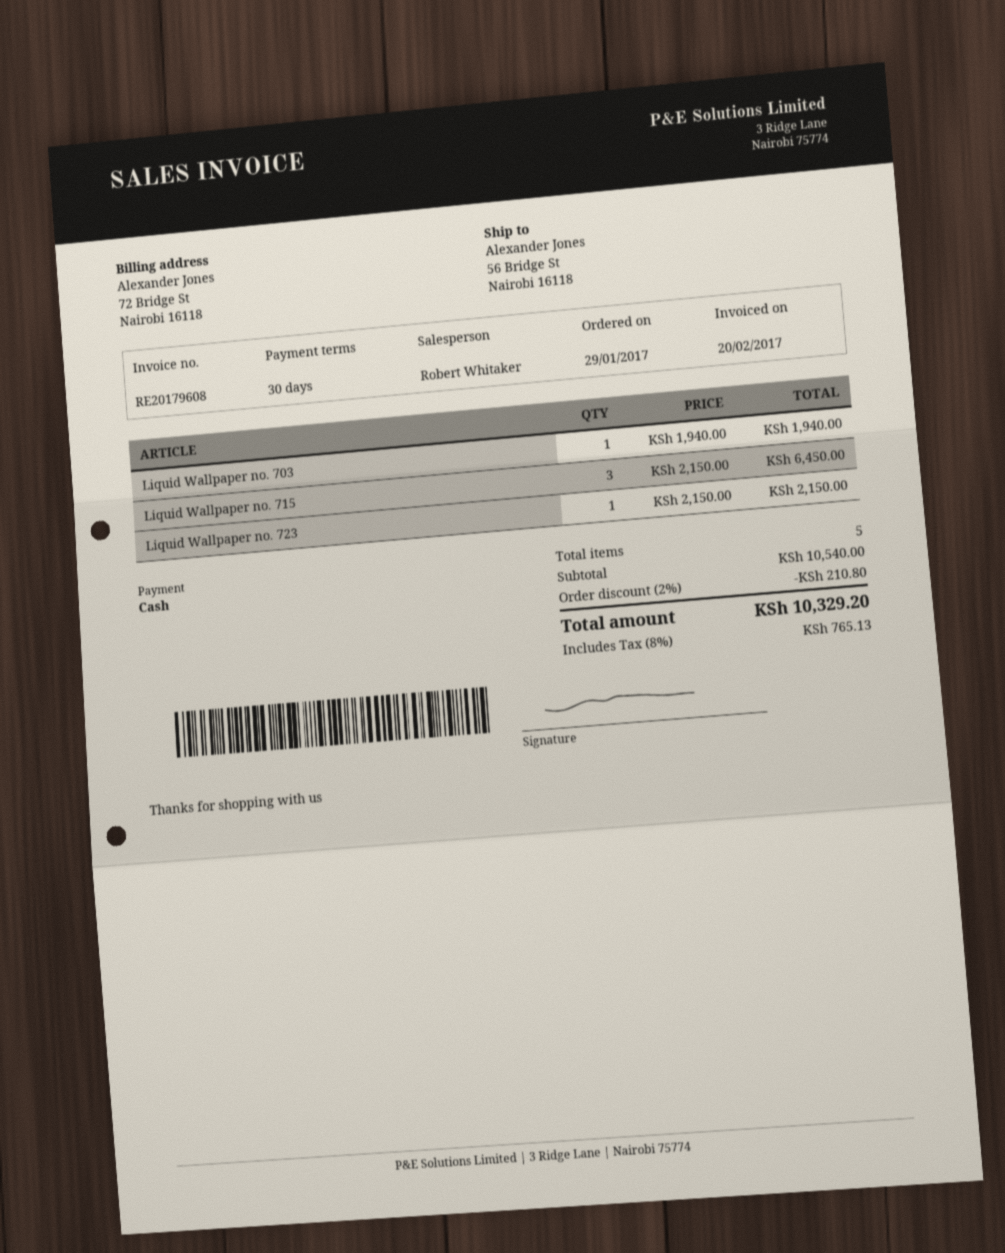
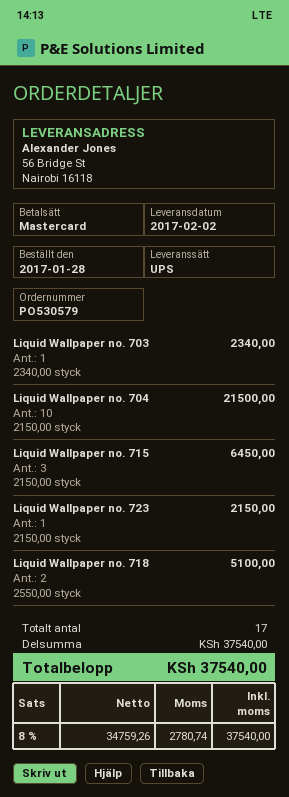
order date: 2017-01-29 -> 2017-01-28
payment method: cash -> Mastercard
Liquid Wallpaper no. 703: 1 x 1940.00 = 1940.00 -> 1 x 2340.00 = 2340.00
Liquid Wallpaper no. 704: none -> 10 x 2150.00 = 21500.00
Liquid Wallpaper no. 718: none -> 2 x 2550.00 = 5100.00
total quantity: 5 -> 17
subtotal: 10540.00 -> 37540.00
discount: 2% = 210.80 -> none
tax: 8% = 765.13 -> 8% = 2780.74
total: 10329.20 -> 37540.00

